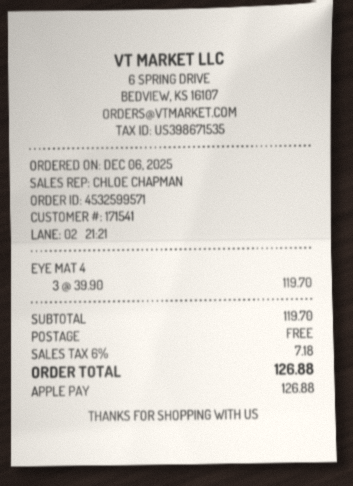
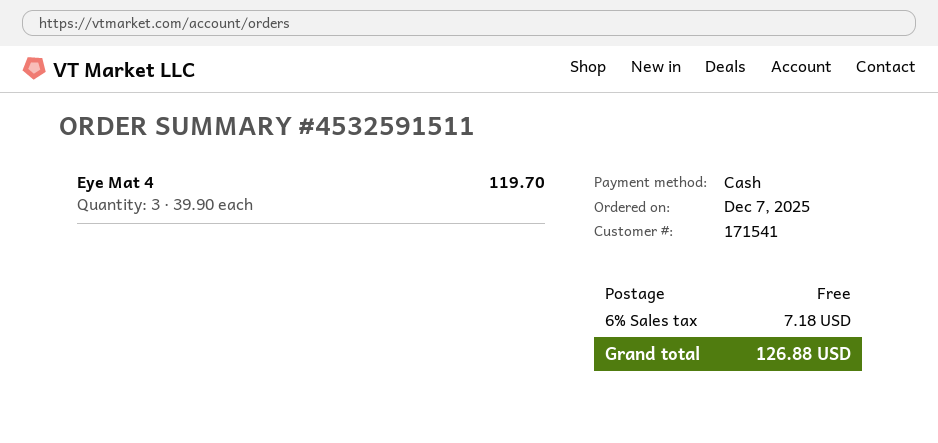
order number: 4532599571 -> 4532591511
order date: 2025-12-06 -> 2025-12-07
payment method: Apple Pay -> cash

